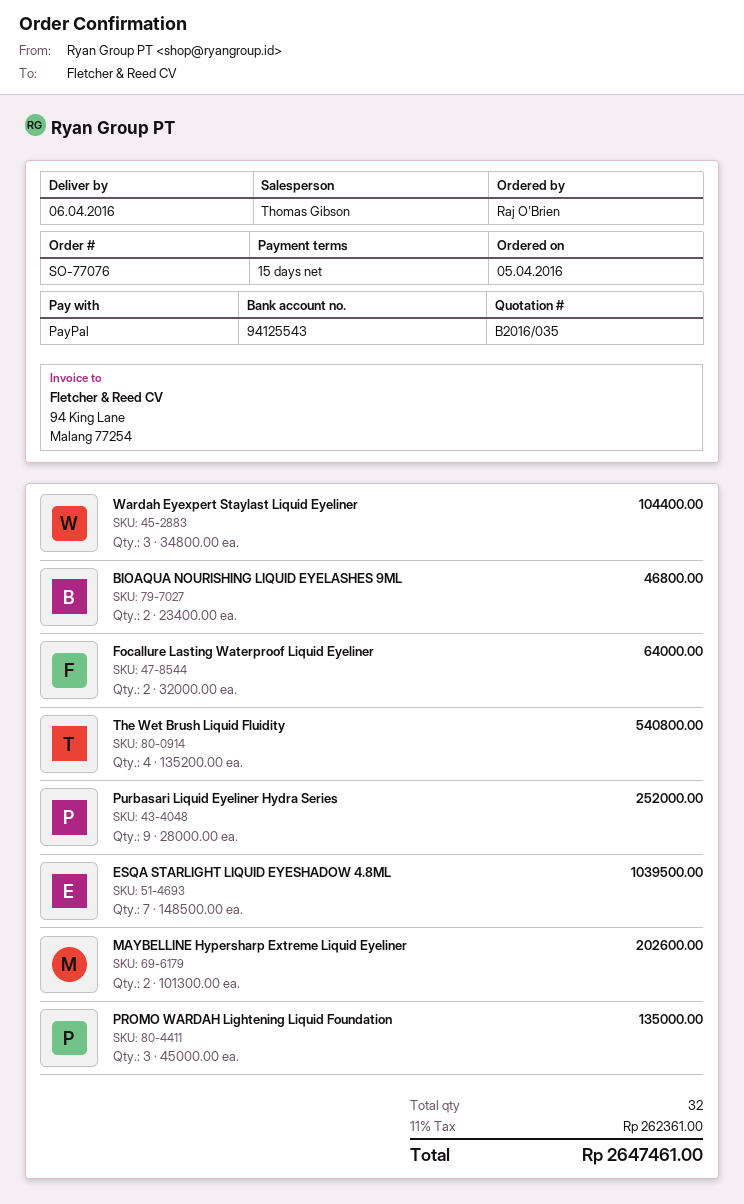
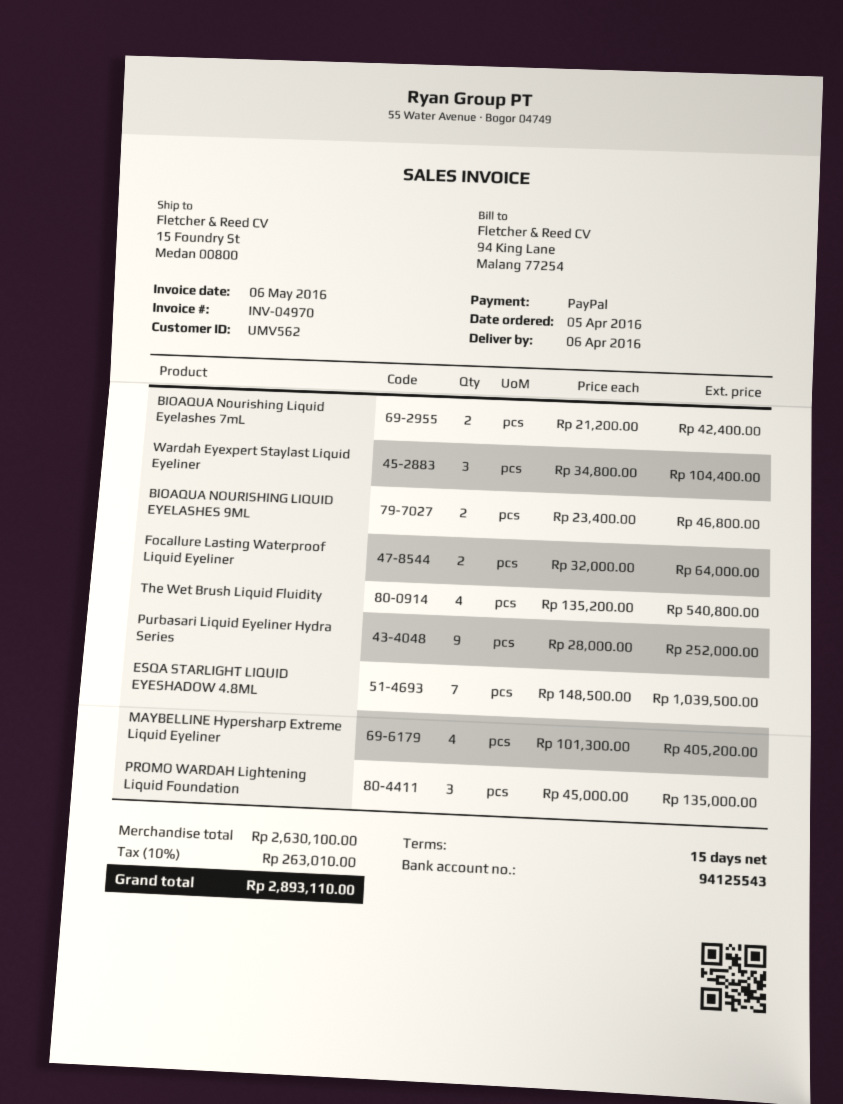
MAYBELLINE Hypersharp Extreme Liquid Eyeliner: 2 x 101300.00 = 202600.00 -> 4 x 101300.00 = 405200.00
BIOAQUA Nourishing Liquid Eyelashes 7mL: none -> 2 x 21200.00 = 42400.00
tax: 11% = 262361.00 -> 10% = 263010.00
total: 2647461.00 -> 2893110.00

